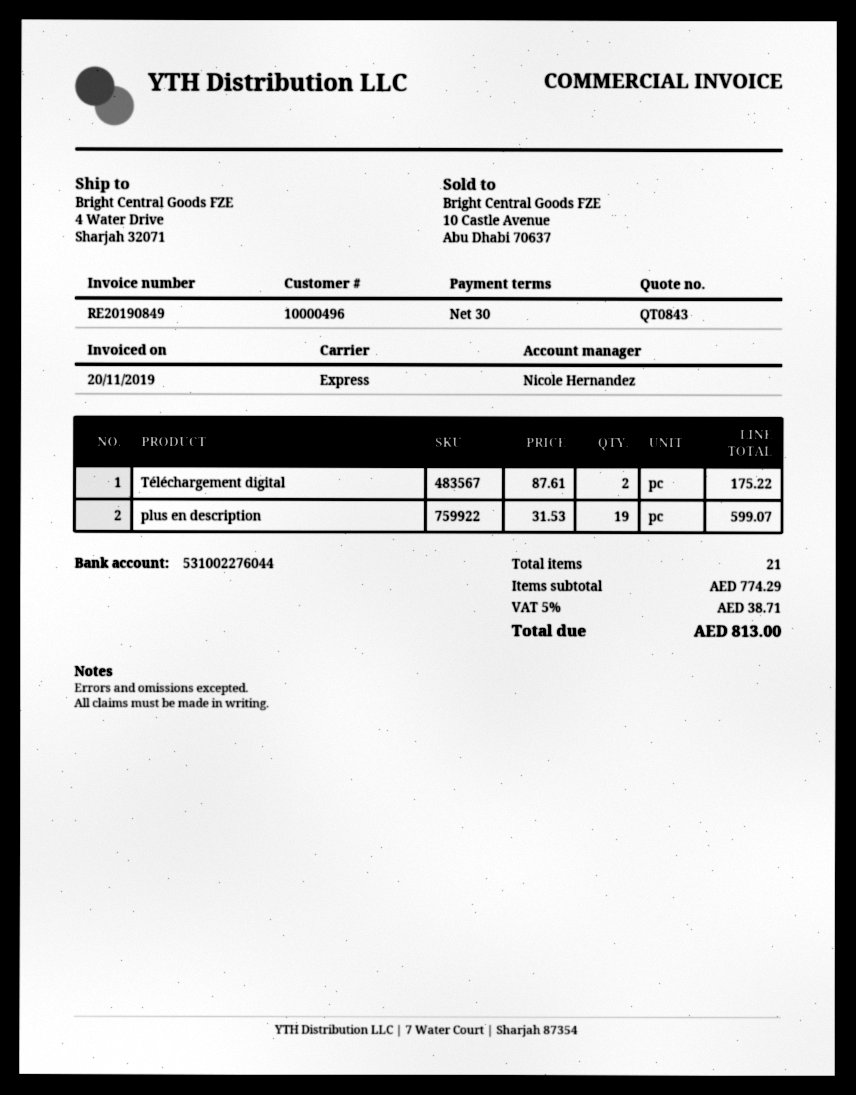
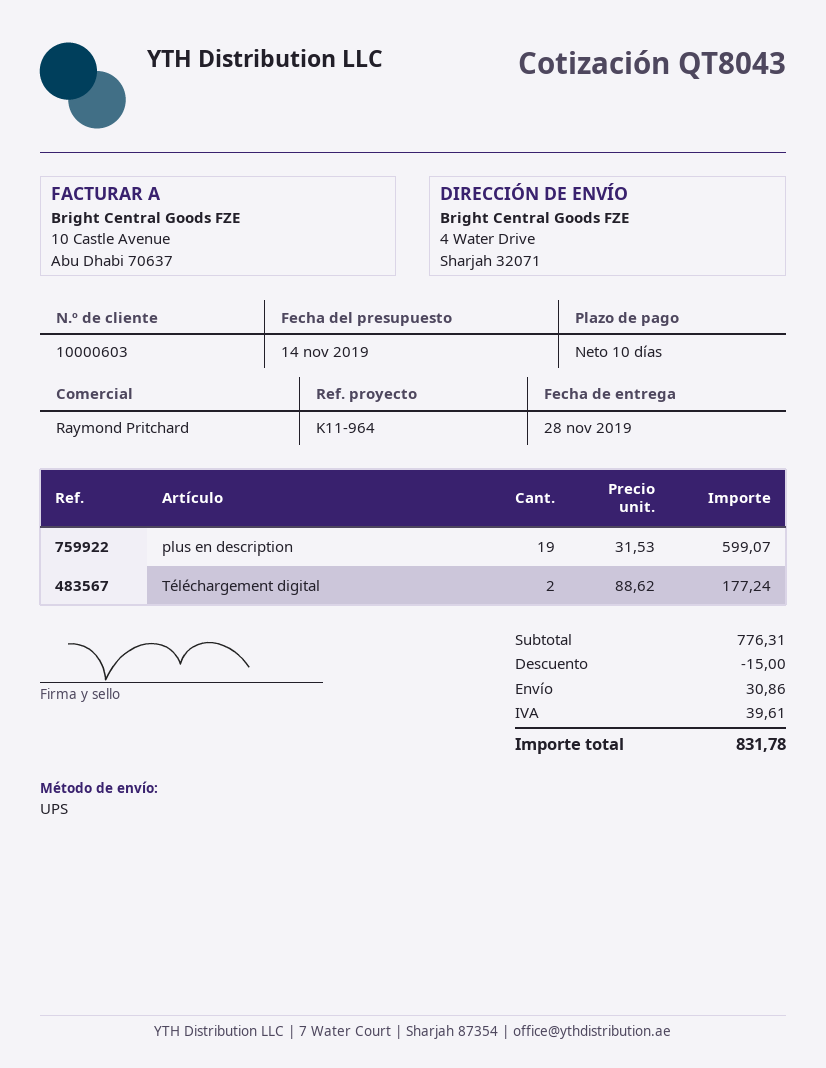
quote number: QT0843 -> QT8043
payment terms: 30 days -> 10 days
customer number: 10000496 -> 10000603
sales rep: Nicole Hernandez -> Raymond Pritchard
shipping method: express -> UPS
Téléchargement digital: 2 x 87.61 = 175.22 -> 2 x 88.62 = 177.24
subtotal: 774.29 -> 776.31
discount: none -> 15.00
shipping: none -> 30.86
tax: 38.71 -> 39.61
total: 813.00 -> 831.78

